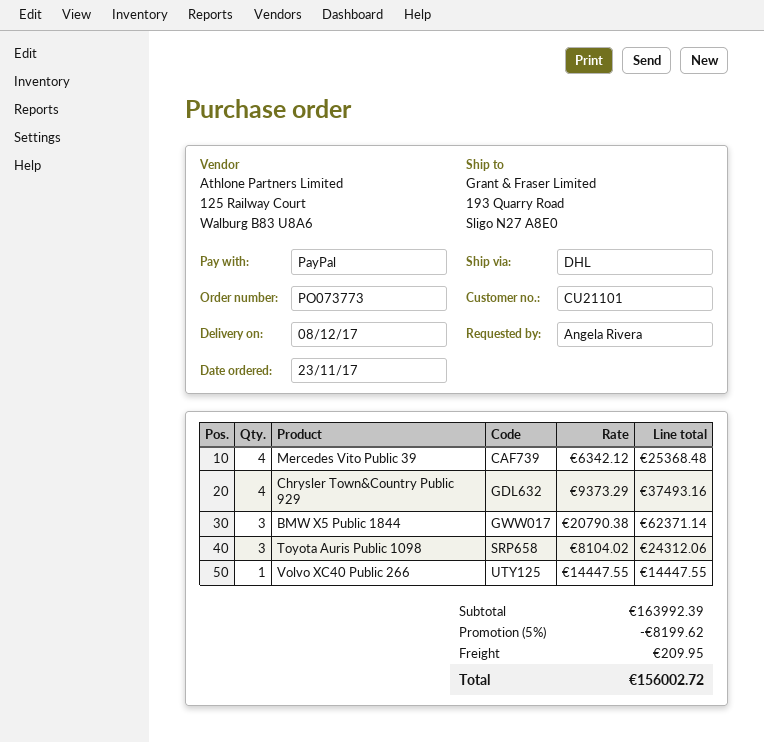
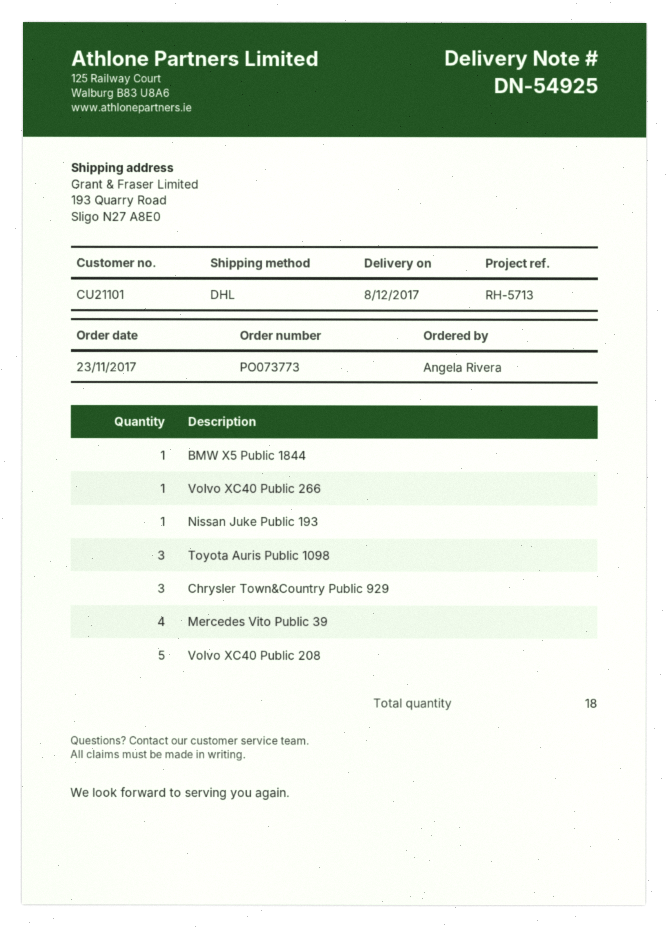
Chrysler Town&Country Public 929: 4 -> 3
BMW X5 Public 1844: 3 -> 1
Nissan Juke Public 193: none -> 1
Volvo XC40 Public 208: none -> 5

